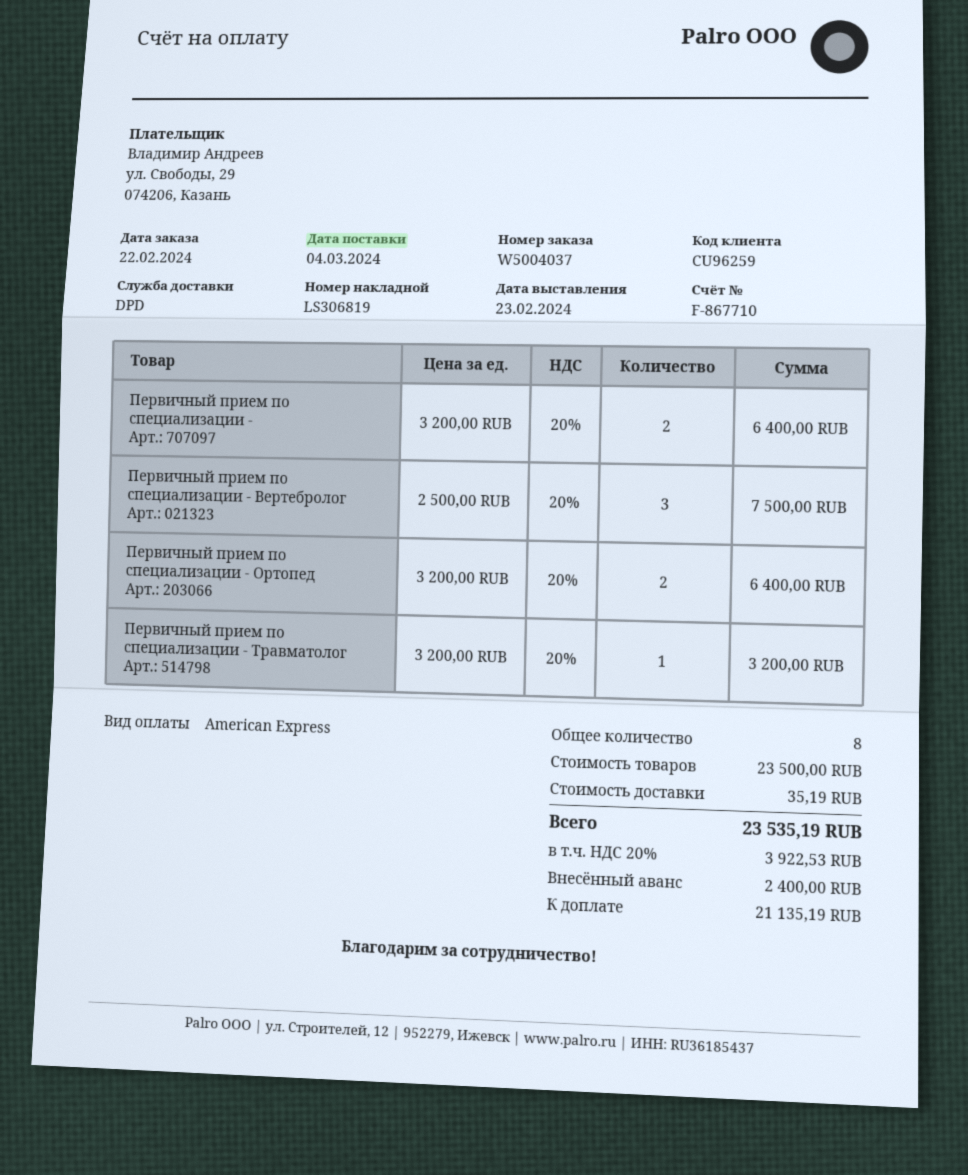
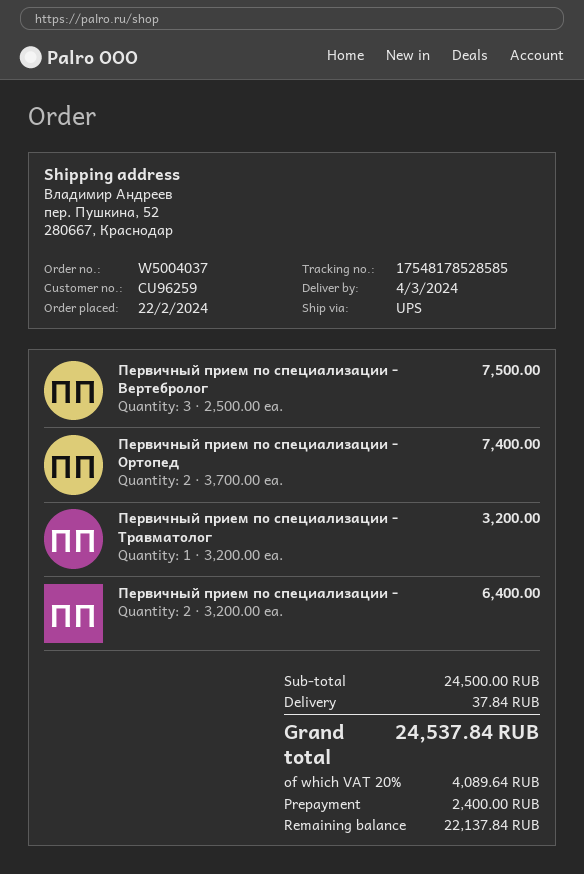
shipping method: DPD -> UPS
Первичный прием по специализации - Ортопед: 2 x 3200.00 = 6400.00 -> 2 x 3700.00 = 7400.00
subtotal: 23500.00 -> 24500.00
shipping: 35.19 -> 37.84
tax: 20% = 3922.53 -> 20% = 4089.64
total: 23535.19 -> 24537.84
balance: 21135.19 -> 22137.84

